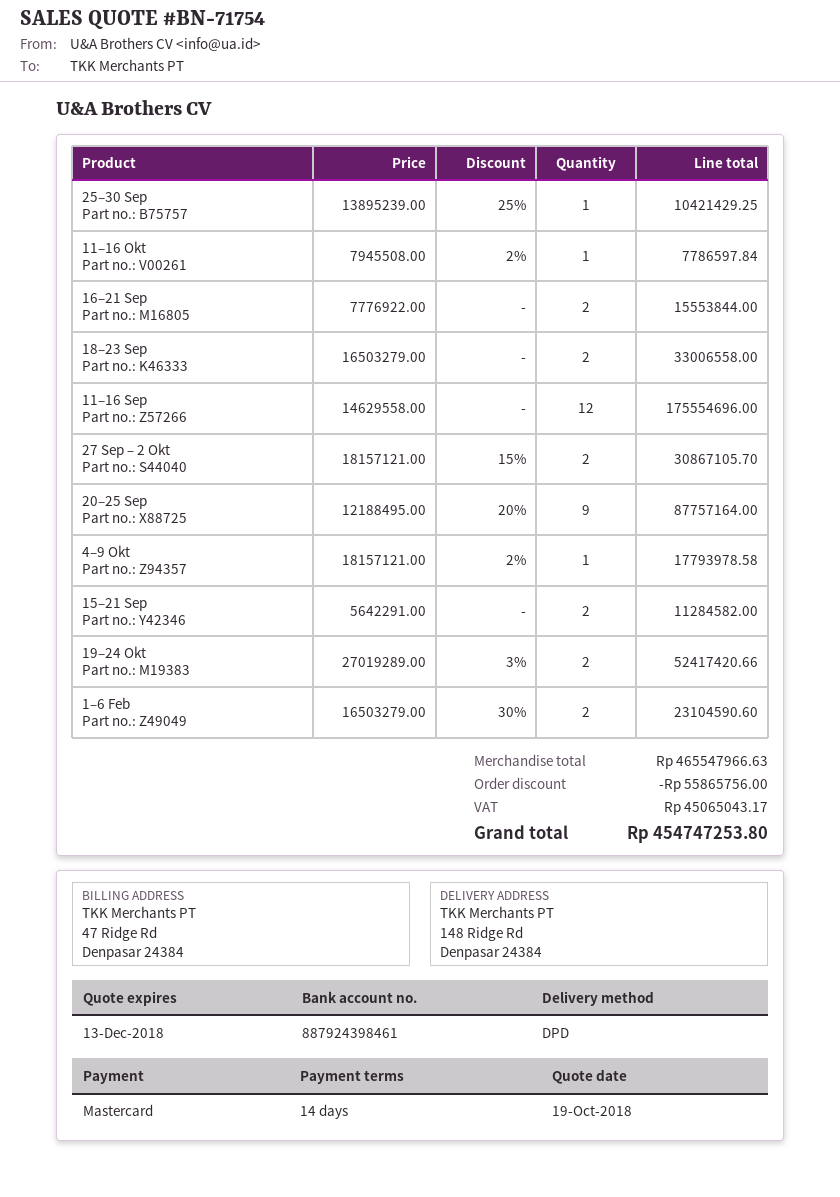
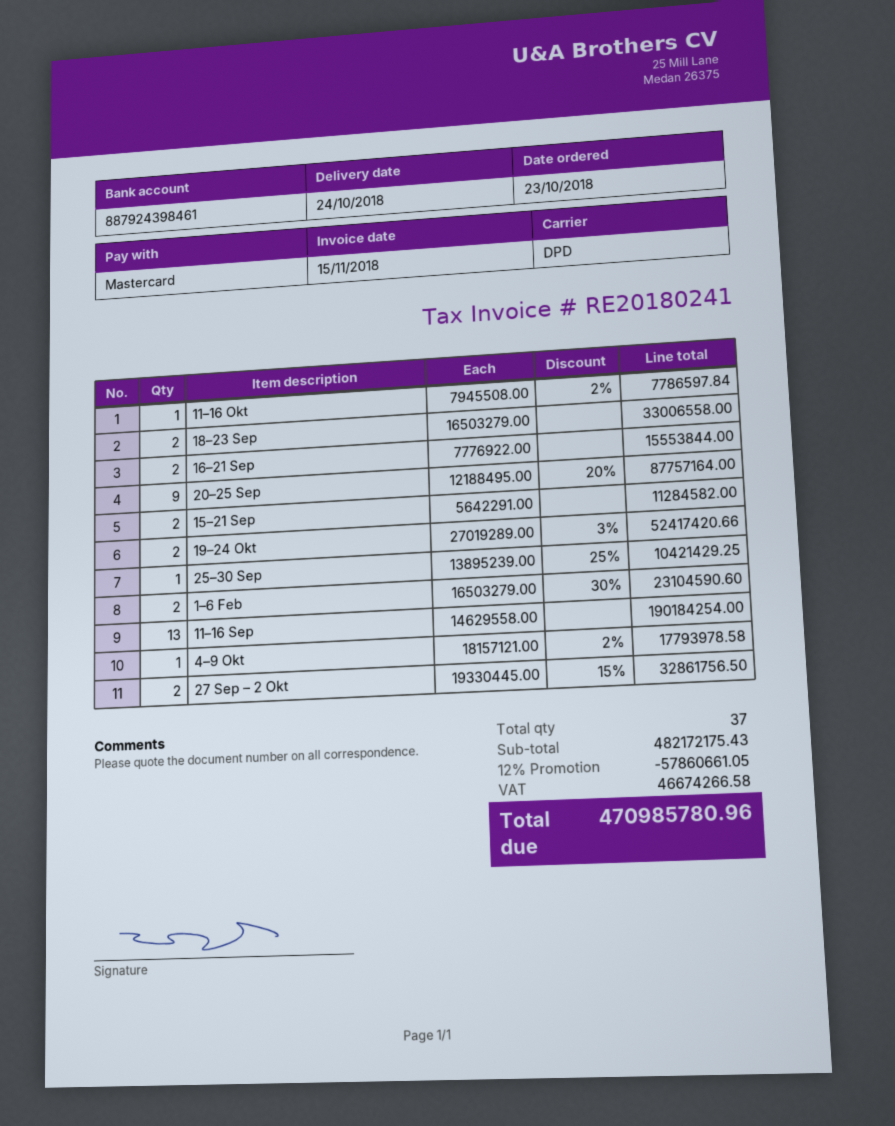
11–16 Sep: 12 x 14629558.00 = 175554696.00 -> 13 x 14629558.00 = 190184254.00
27 Sep – 2 Okt: 2 x 18157121.00 - 15% = 30867105.70 -> 2 x 19330445.00 - 15% = 32861756.50
subtotal: 465547966.63 -> 482172175.43
discount: 55865756.00 -> 57860661.05
tax: 45065043.17 -> 46674266.58
total: 454747253.80 -> 470985780.96

